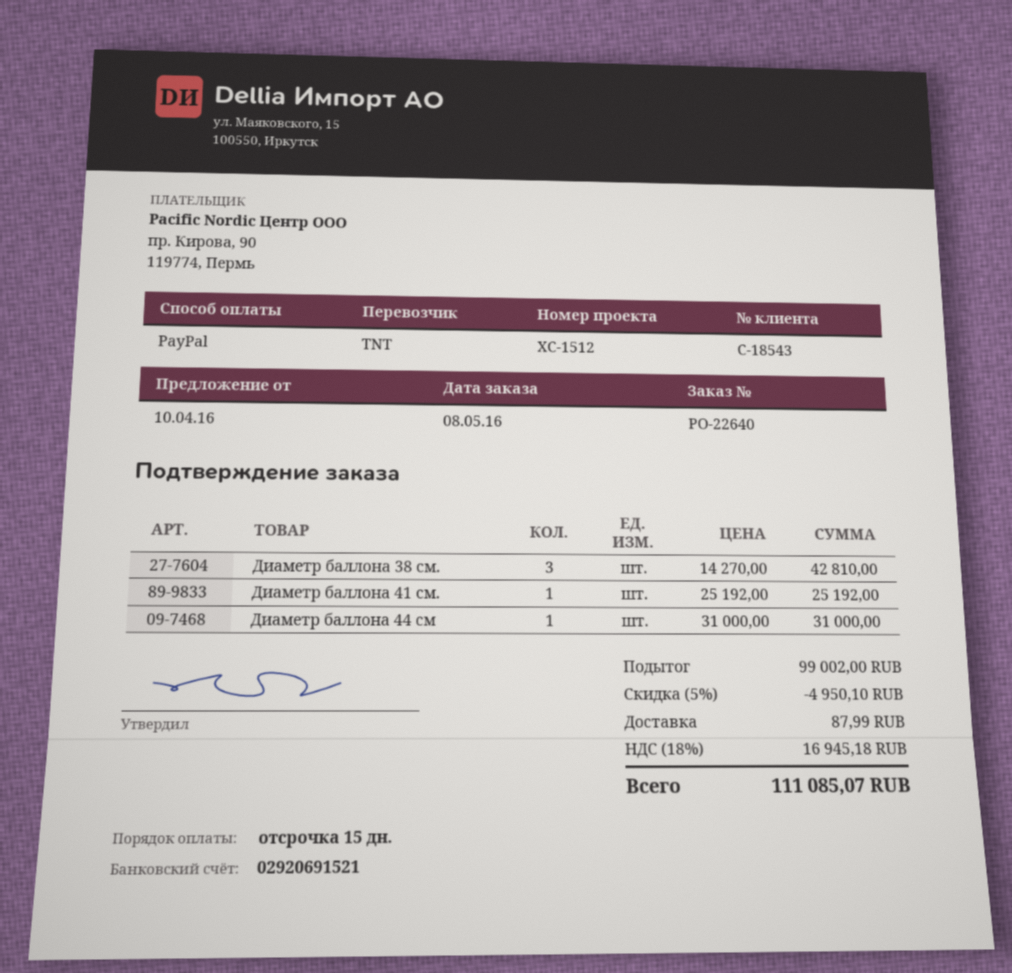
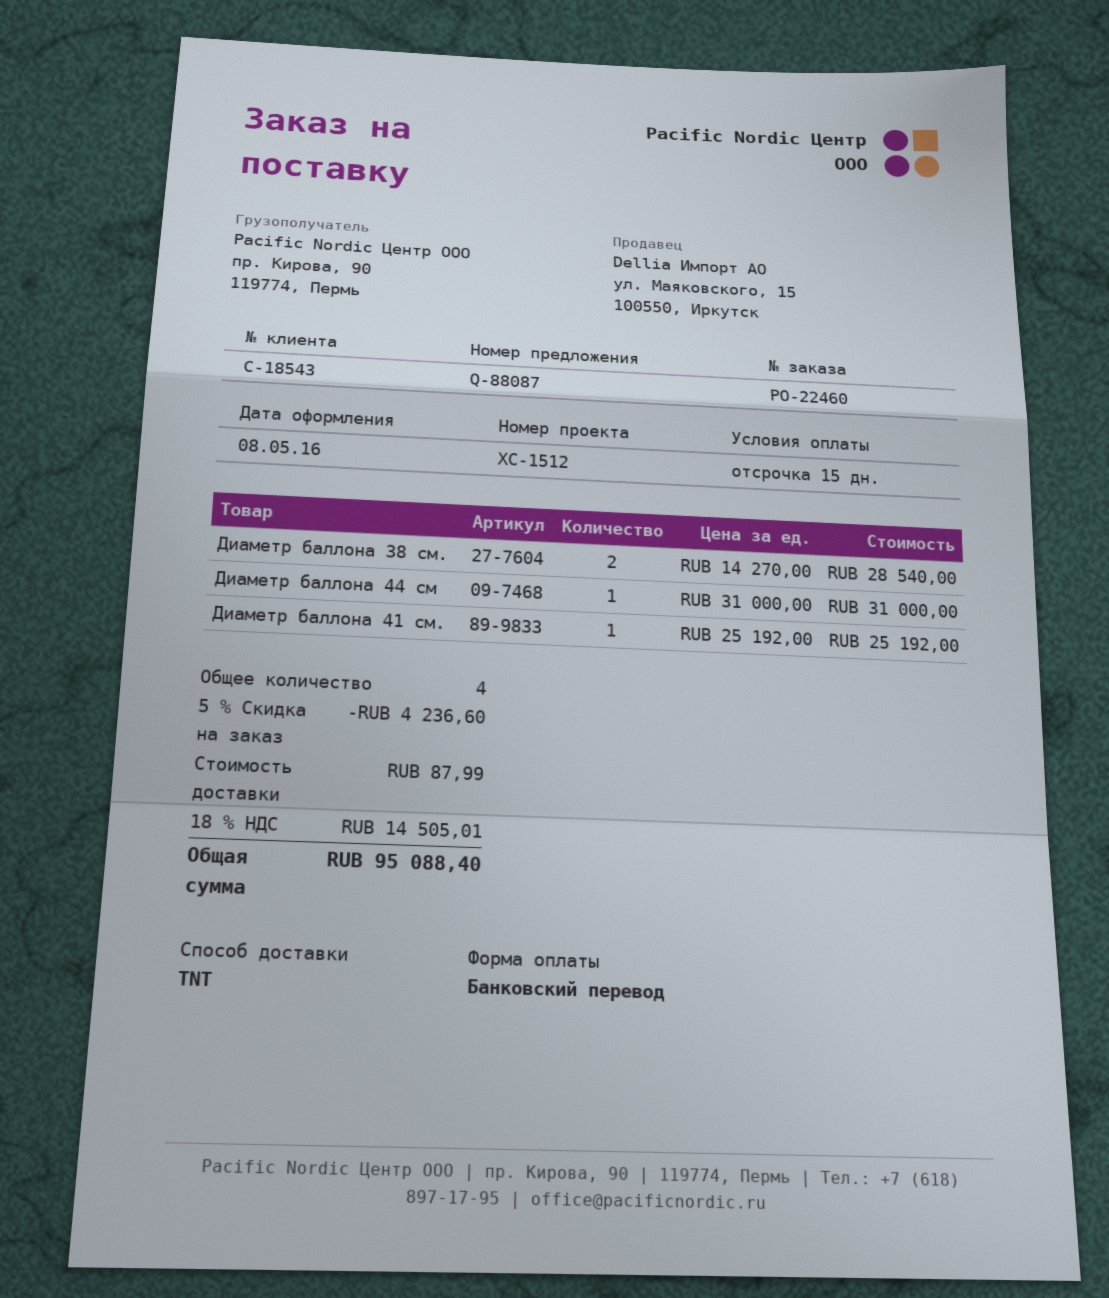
order number: PO-22640 -> PO-22460
payment method: PayPal -> bank transfer
Диаметр баллона 38 см.: 3 x 14270.00 = 42810.00 -> 2 x 14270.00 = 28540.00
discount: 5% = 4950.10 -> 5% = 4236.60
tax: 18% = 16945.18 -> 18% = 14505.01
total: 111085.07 -> 95088.40

